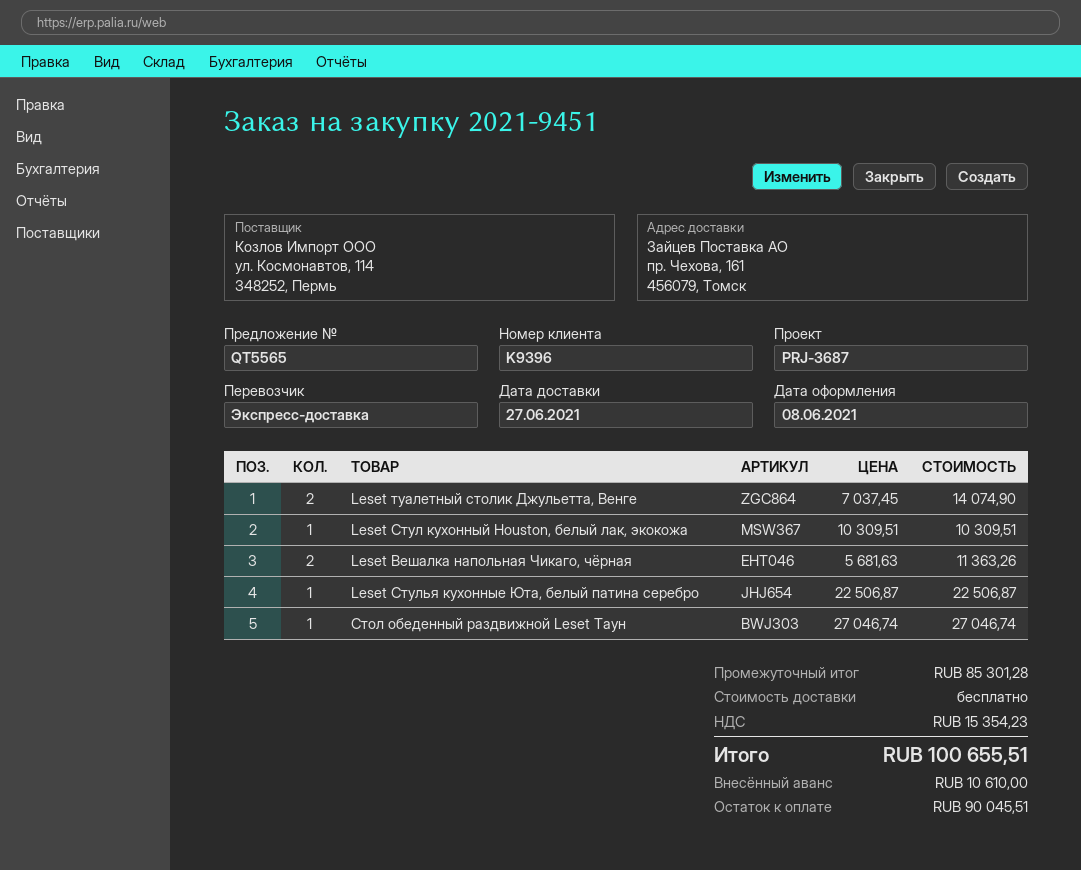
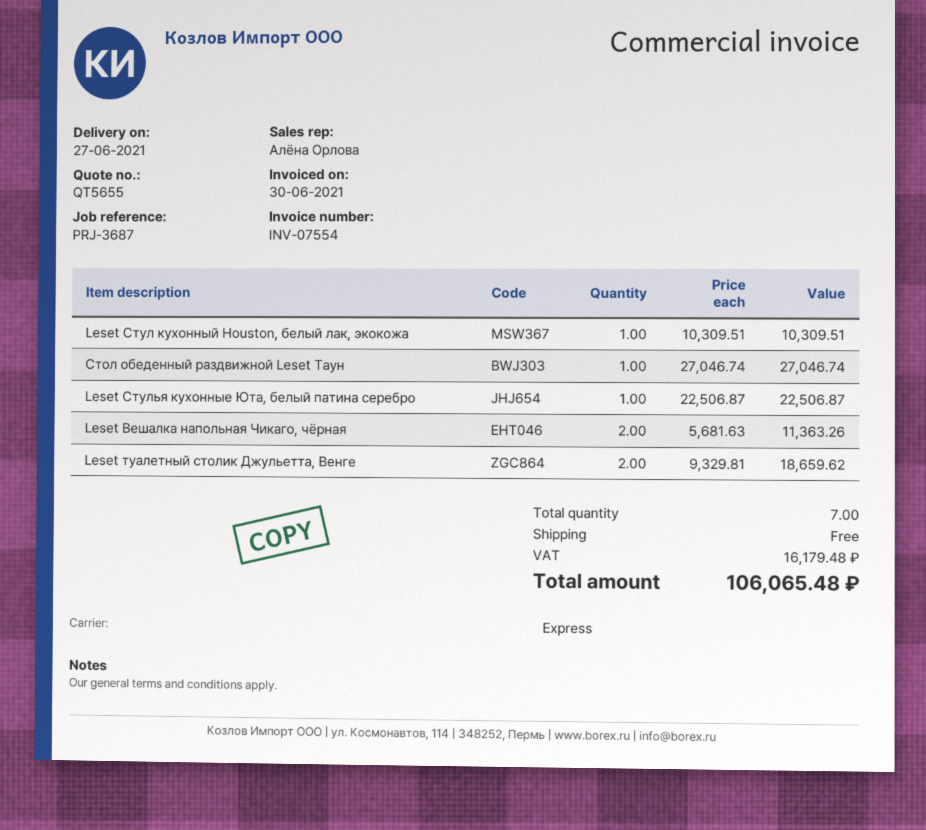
quote number: QT5565 -> QT5655
Leset туалетный столик Джульетта, Венге: 2 x 7037.45 = 14074.90 -> 2 x 9329.81 = 18659.62
tax: 15354.23 -> 16179.48
total: 100655.51 -> 106065.48

